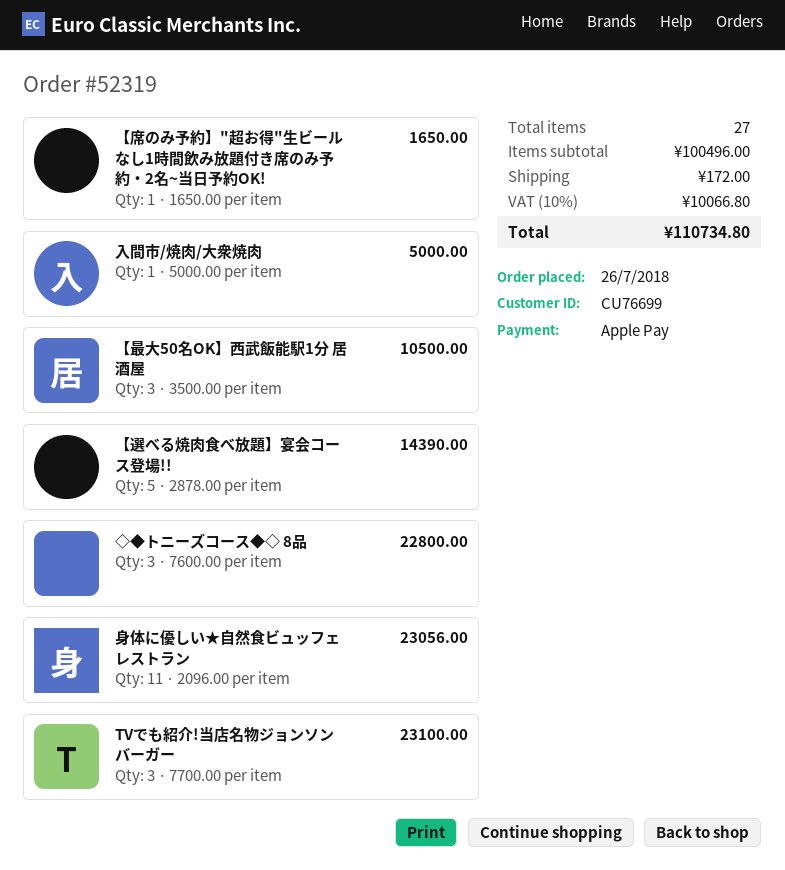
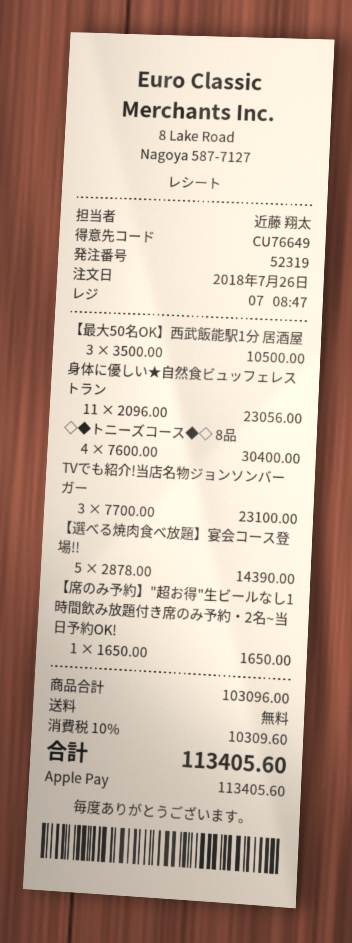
customer number: CU76699 -> CU76649
入間市/焼肉/大衆焼肉: 1 x 5000.00 = 5000.00 -> none
◇◆トニーズコース◆◇ 8品: 3 x 7600.00 = 22800.00 -> 4 x 7600.00 = 30400.00
subtotal: 100496.00 -> 103096.00
shipping: 172.00 -> 0.00
tax: 10% = 10066.80 -> 10% = 10309.60
total: 110734.80 -> 113405.60

